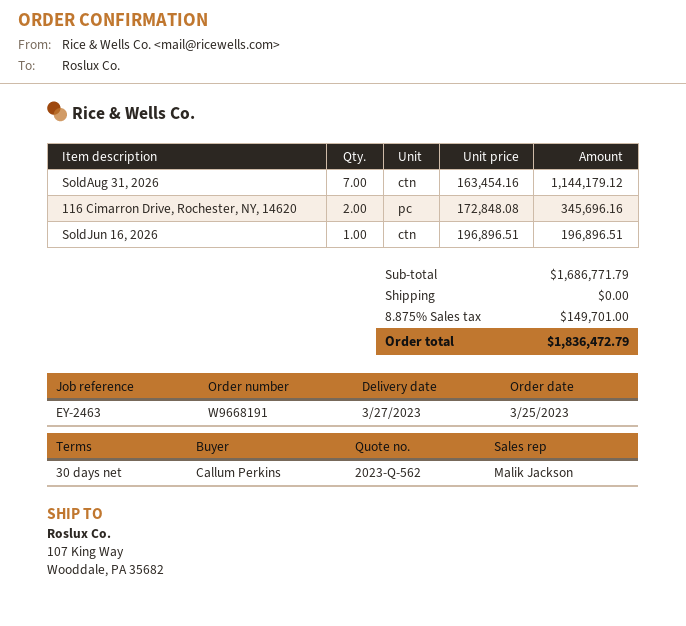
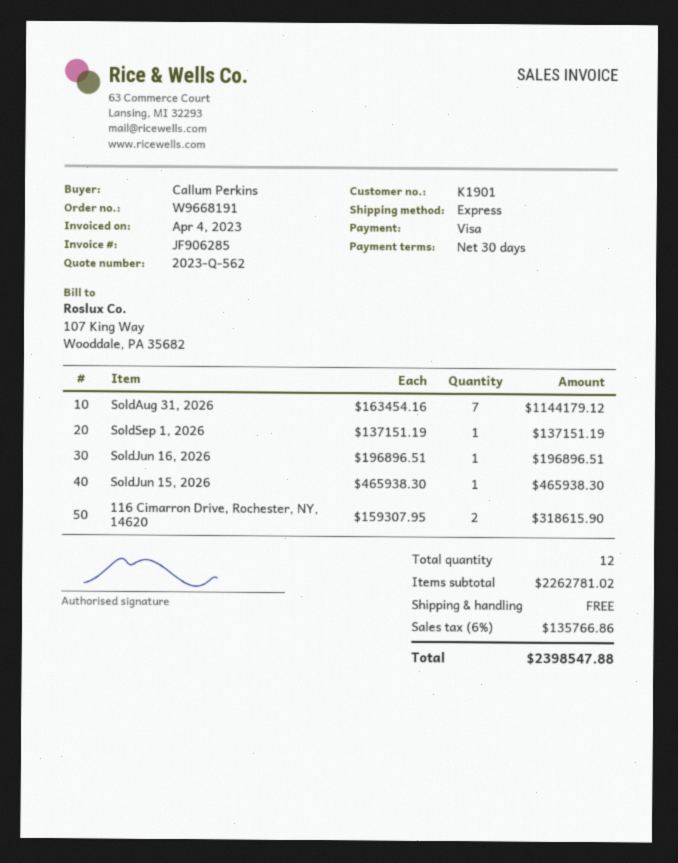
116 Cimarron Drive, Rochester, NY, 14620: 2 x 172848.08 = 345696.16 -> 2 x 159307.95 = 318615.90
SoldSep 1, 2026: none -> 1 x 137151.19 = 137151.19
SoldJun 15, 2026: none -> 1 x 465938.30 = 465938.30
subtotal: 1686771.79 -> 2262781.02
tax: 8.875% = 149701.00 -> 6% = 135766.86
total: 1836472.79 -> 2398547.88

